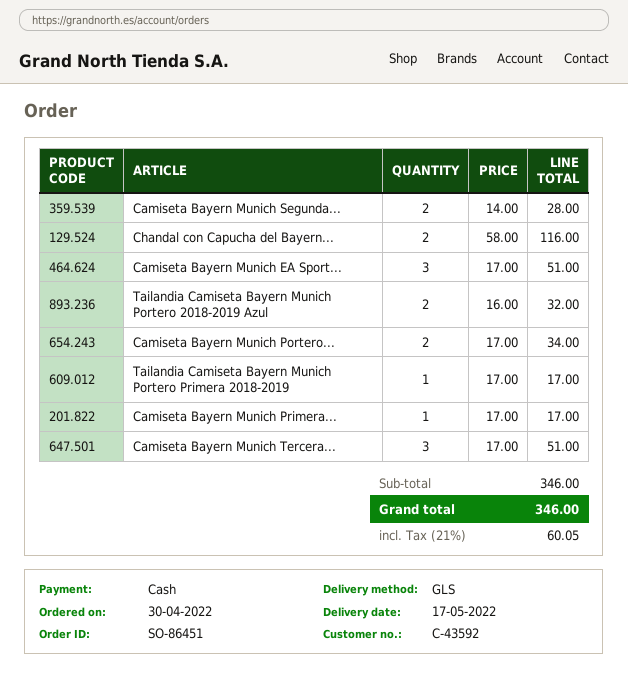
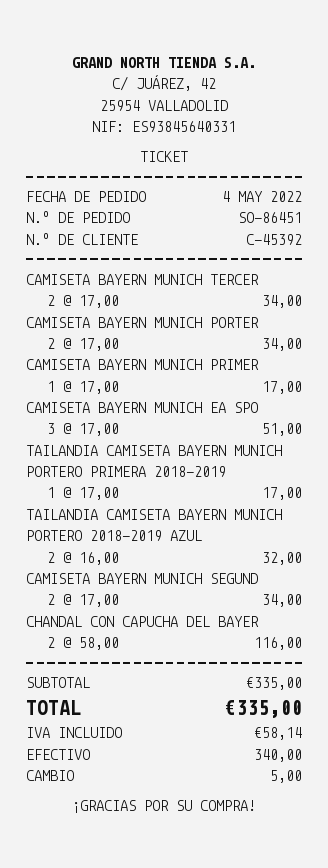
order date: 2022-04-30 -> 2022-05-04
customer number: C-43592 -> C-45392
Camiseta Bayern Munich Segunda...: 2 x 14.00 = 28.00 -> 2 x 17.00 = 34.00
Camiseta Bayern Munich Tercera...: 3 x 17.00 = 51.00 -> 2 x 17.00 = 34.00
subtotal: 346.00 -> 335.00
tax: 60.05 -> 58.14
total: 346.00 -> 335.00

